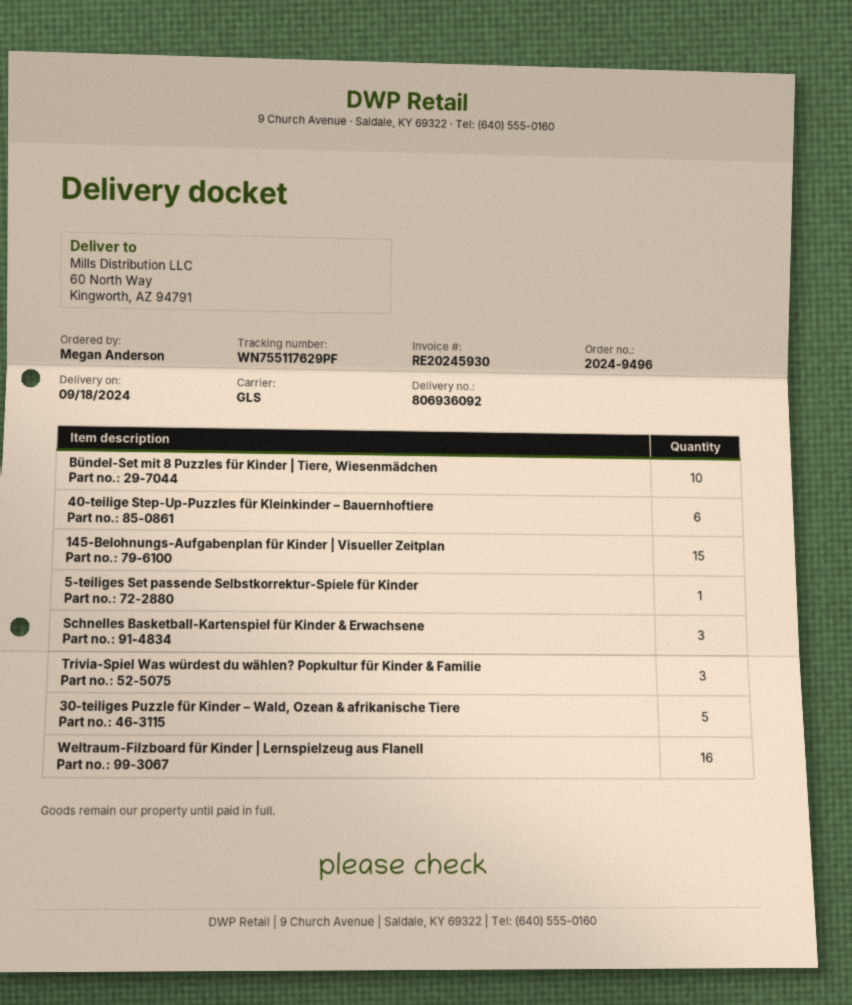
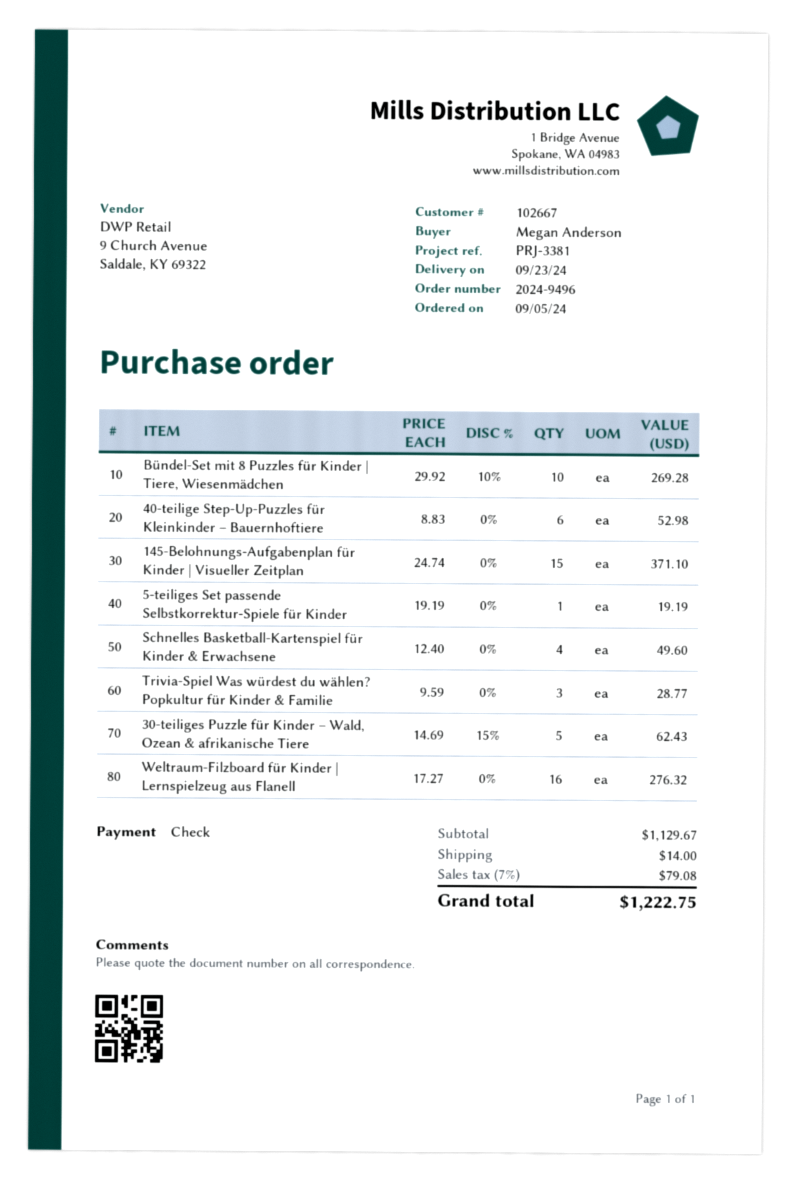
delivery date: 2024-09-18 -> 2024-09-23
Schnelles Basketball-Kartenspiel für Kinder & Erwachsene: 3 -> 4

